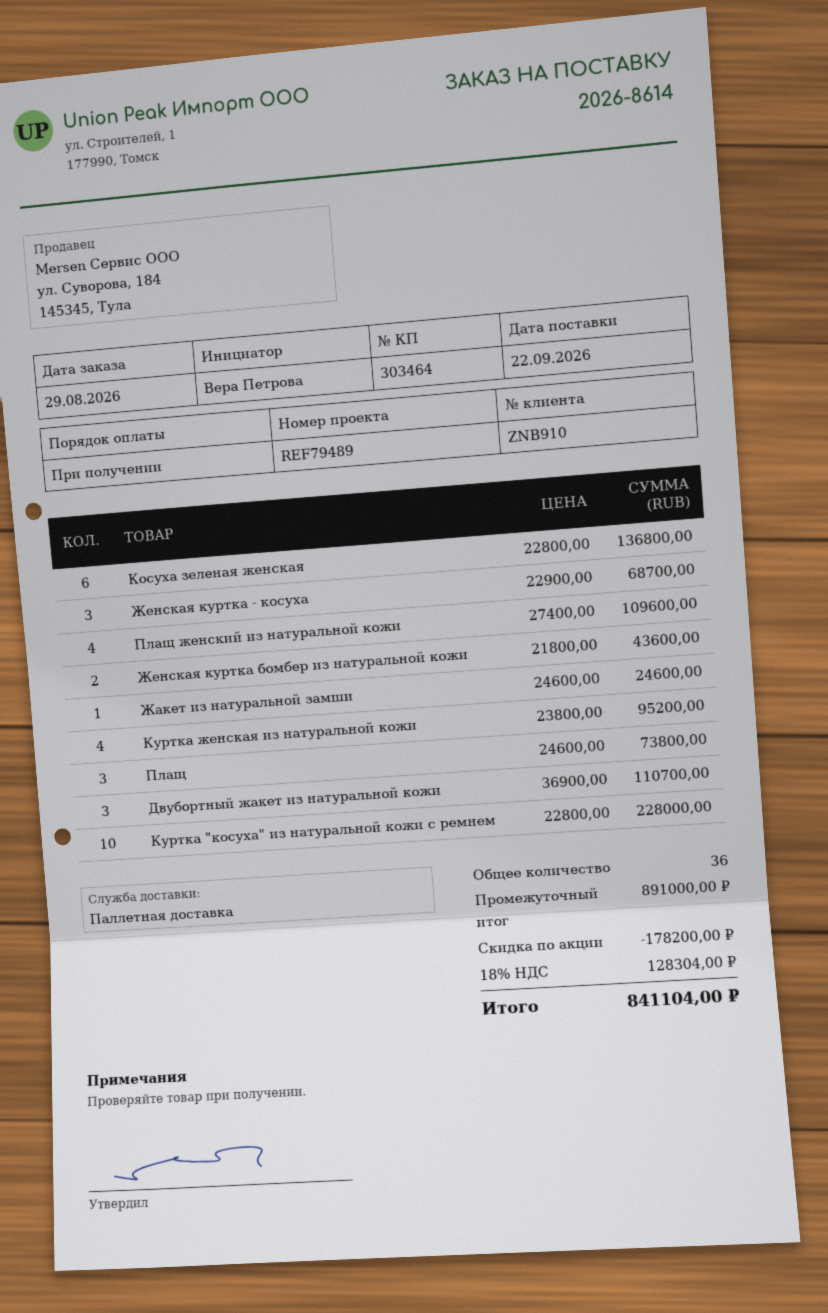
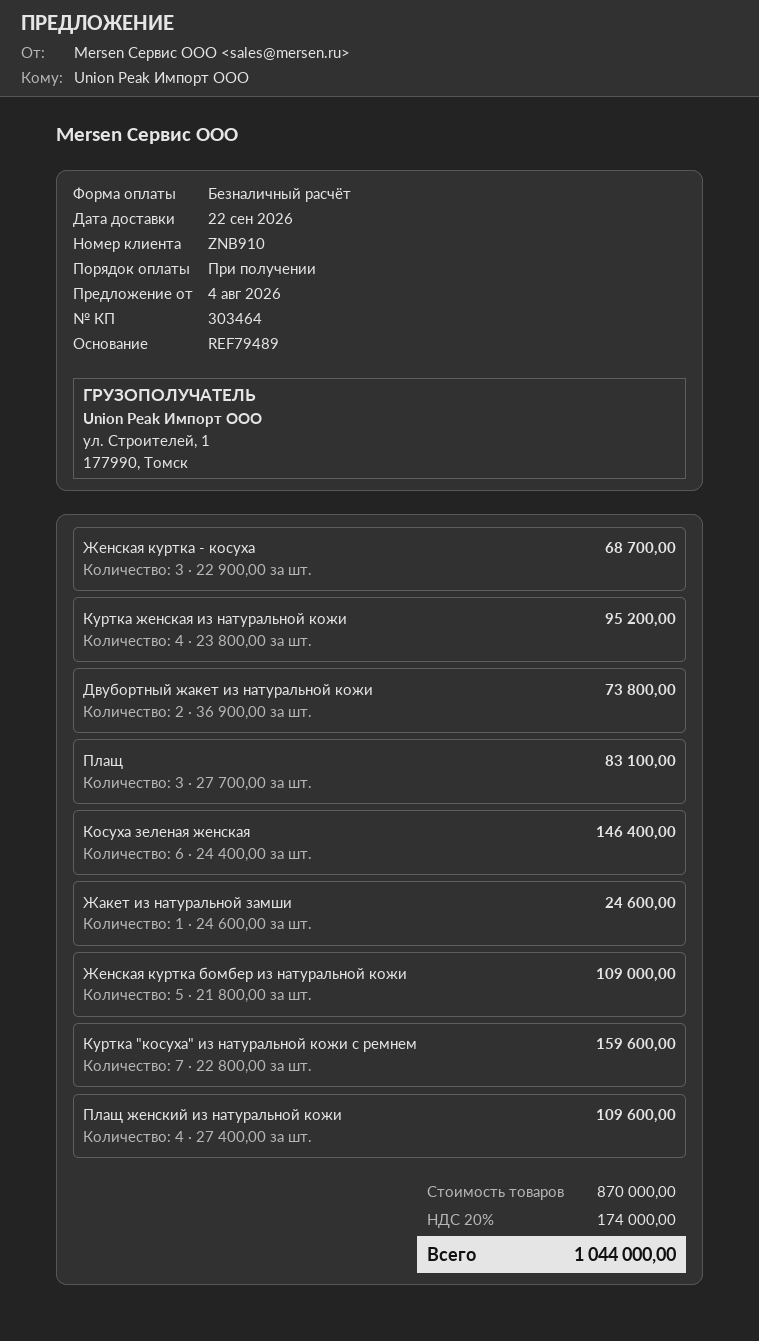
Косуха зеленая женская: 6 x 22800.00 = 136800.00 -> 6 x 24400.00 = 146400.00
Женская куртка бомбер из натуральной кожи: 2 x 21800.00 = 43600.00 -> 5 x 21800.00 = 109000.00
Плащ: 3 x 24600.00 = 73800.00 -> 3 x 27700.00 = 83100.00
Двубортный жакет из натуральной кожи: 3 x 36900.00 = 110700.00 -> 2 x 36900.00 = 73800.00
Куртка "косуха" из натуральной кожи с ремнем: 10 x 22800.00 = 228000.00 -> 7 x 22800.00 = 159600.00
subtotal: 891000.00 -> 870000.00
discount: 178200.00 -> none
tax: 18% = 128304.00 -> 20% = 174000.00
total: 841104.00 -> 1044000.00

